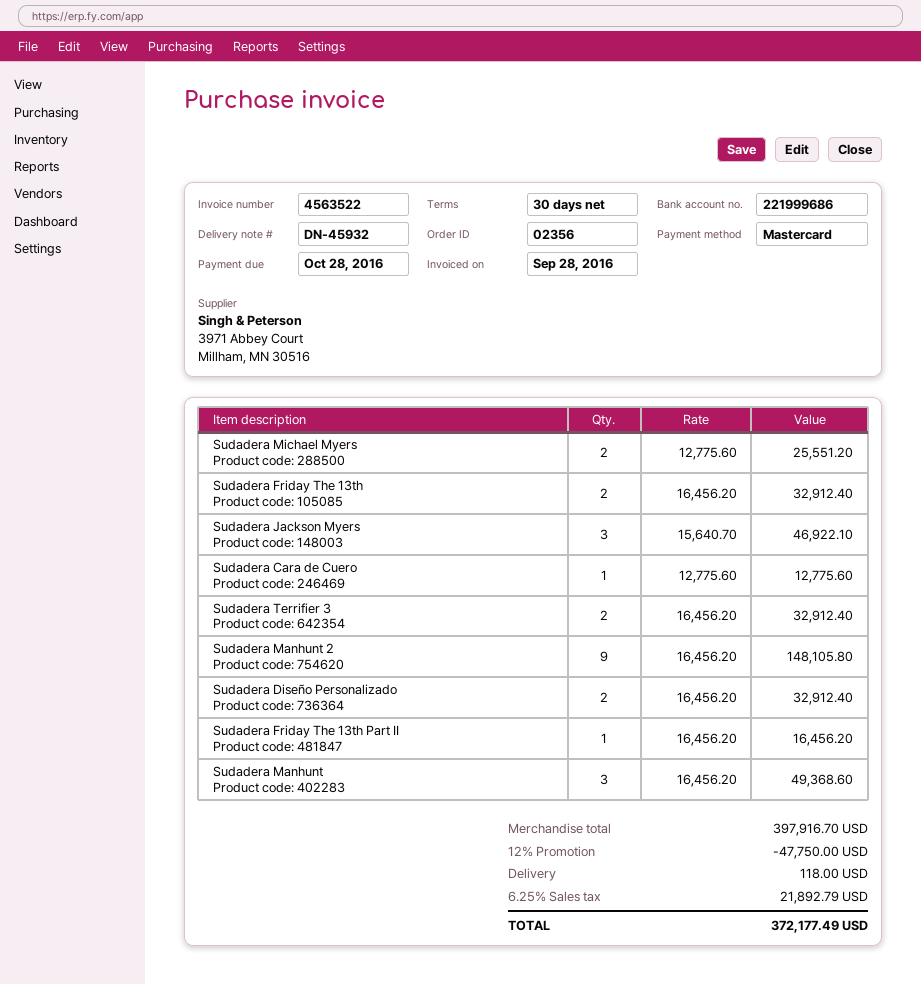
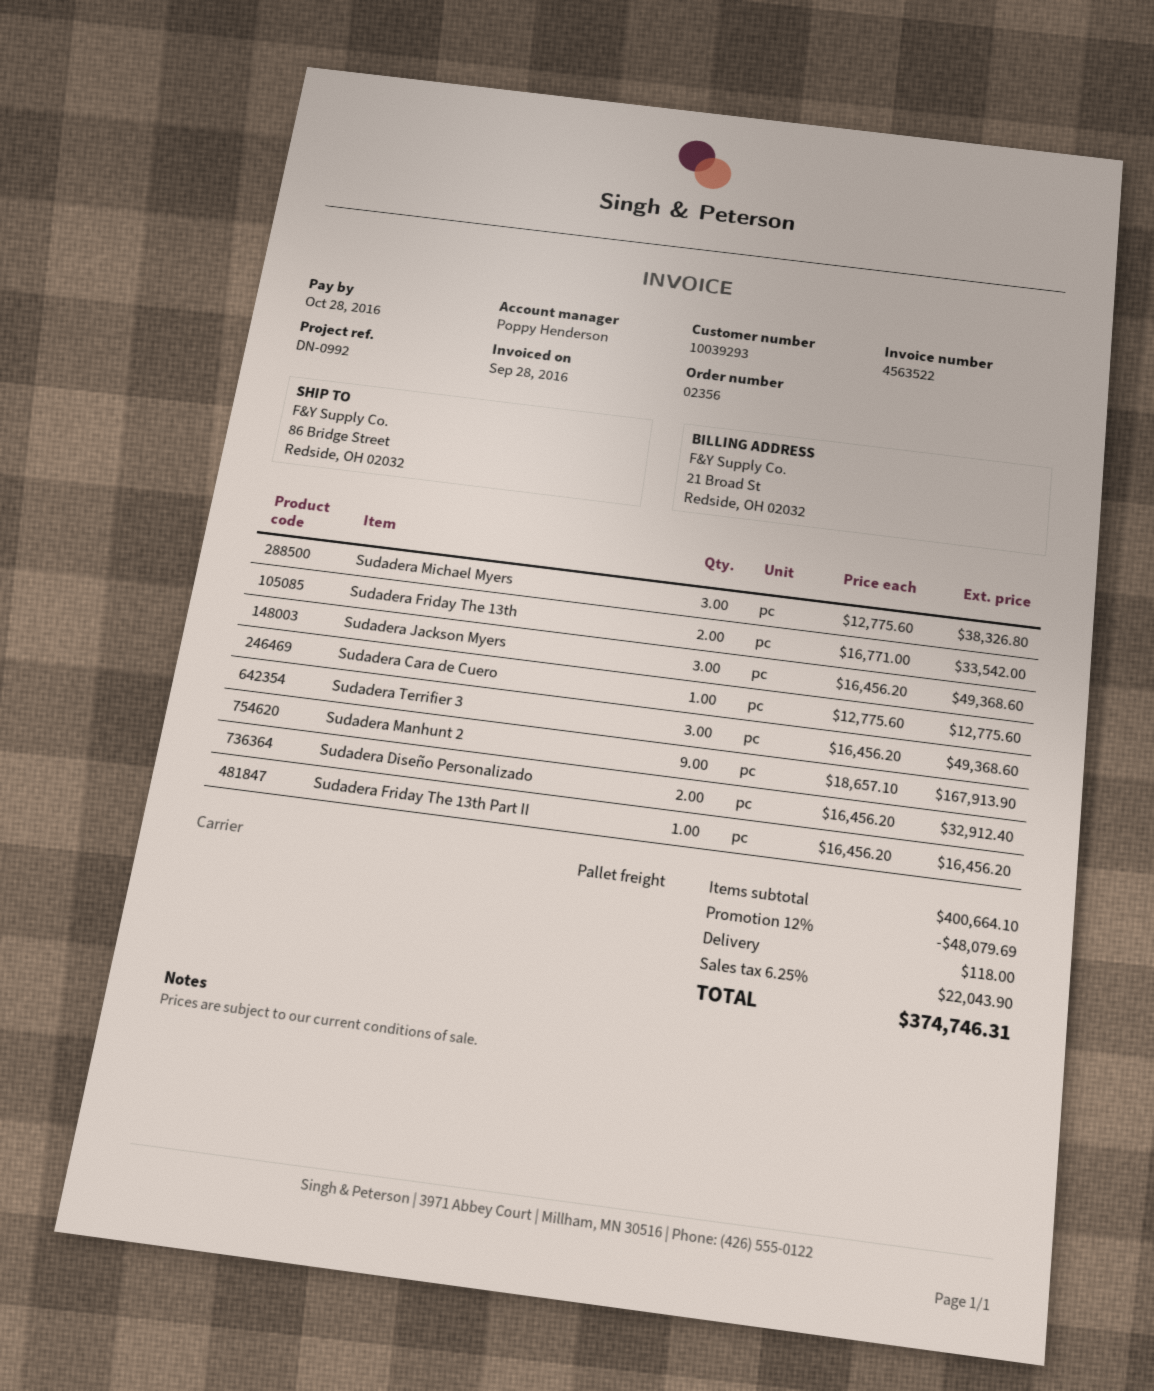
Sudadera Michael Myers: 2 x 12775.60 = 25551.20 -> 3 x 12775.60 = 38326.80
Sudadera Friday The 13th: 2 x 16456.20 = 32912.40 -> 2 x 16771.00 = 33542.00
Sudadera Jackson Myers: 3 x 15640.70 = 46922.10 -> 3 x 16456.20 = 49368.60
Sudadera Terrifier 3: 2 x 16456.20 = 32912.40 -> 3 x 16456.20 = 49368.60
Sudadera Manhunt 2: 9 x 16456.20 = 148105.80 -> 9 x 18657.10 = 167913.90
Sudadera Manhunt: 3 x 16456.20 = 49368.60 -> none
subtotal: 397916.70 -> 400664.10
discount: 12% = 47750.00 -> 12% = 48079.69
tax: 6.25% = 21892.79 -> 6.25% = 22043.90
total: 372177.49 -> 374746.31

